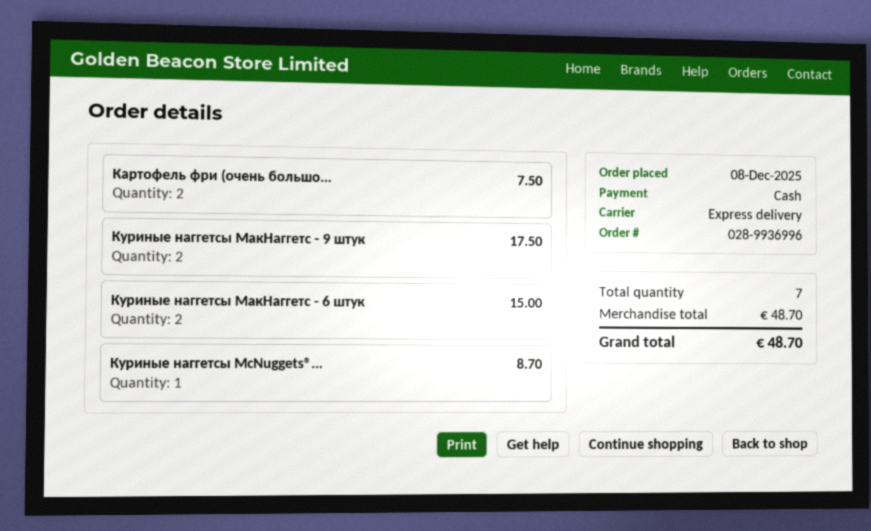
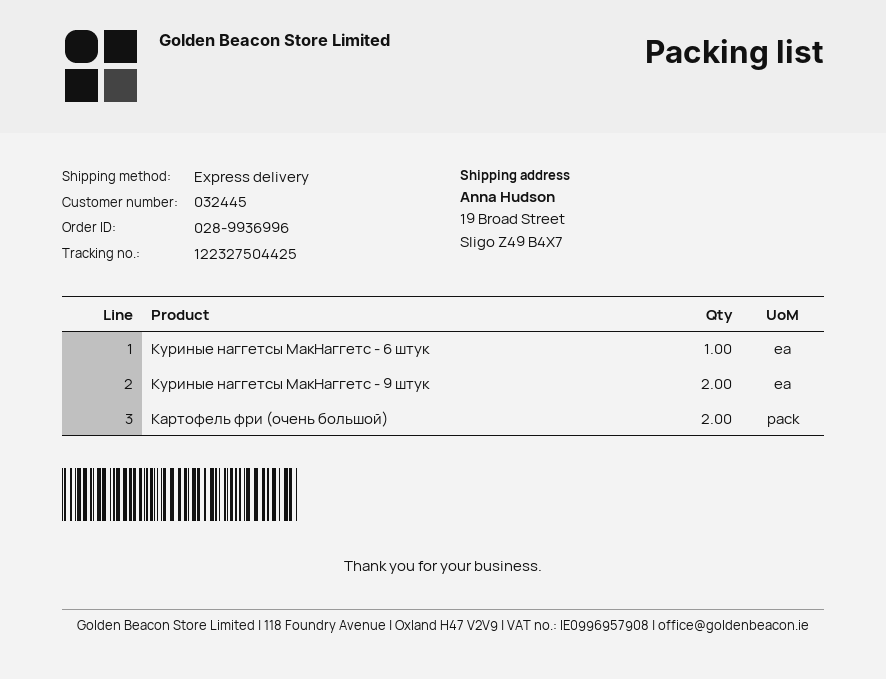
Куриные наггетсы МакНаггетс - 6 штук: 2 -> 1
Куриные наггетсы McNuggets®...: 1 -> none

